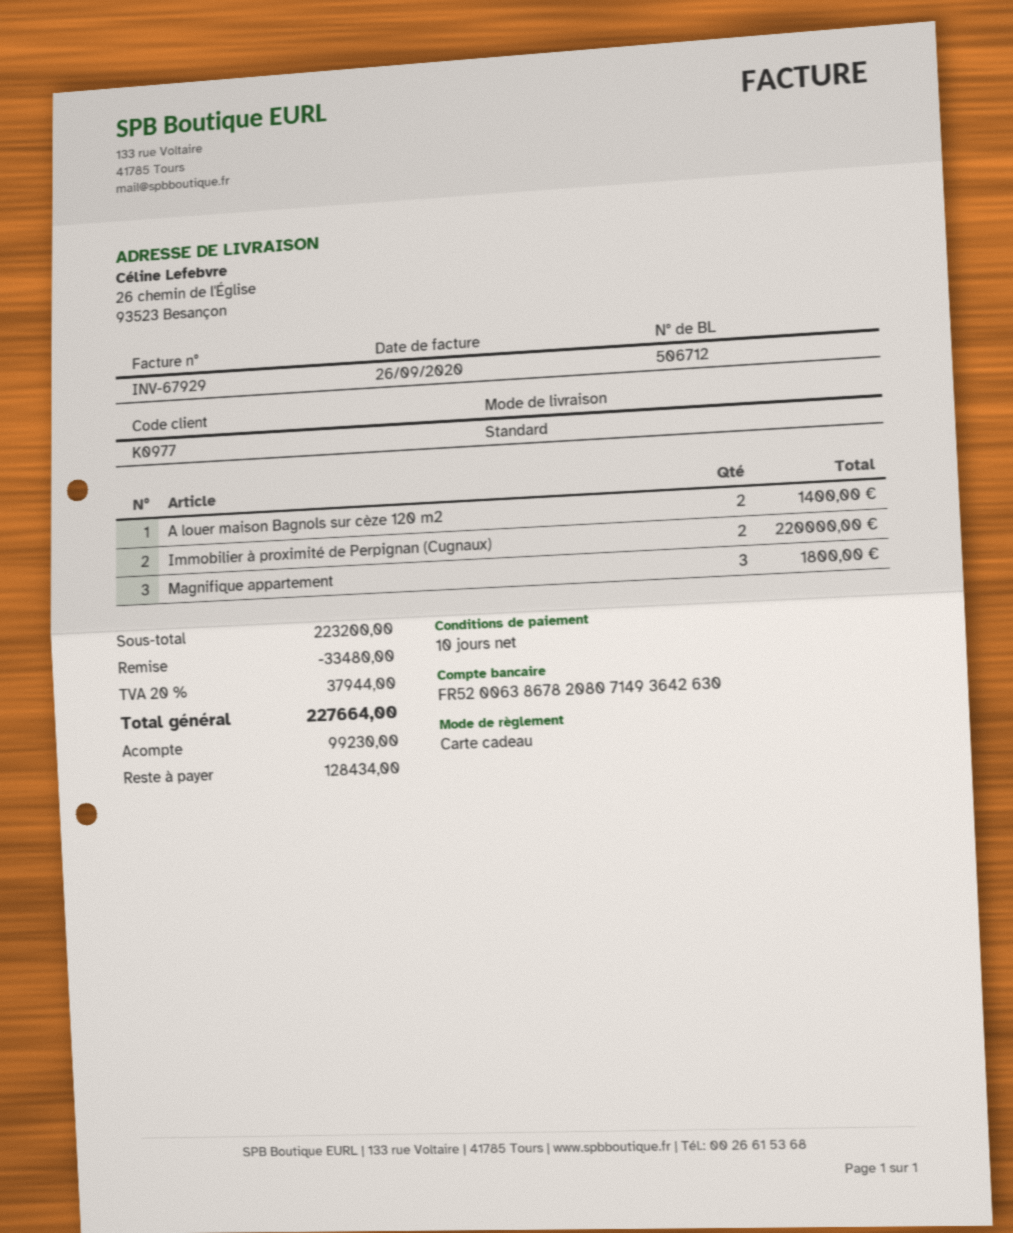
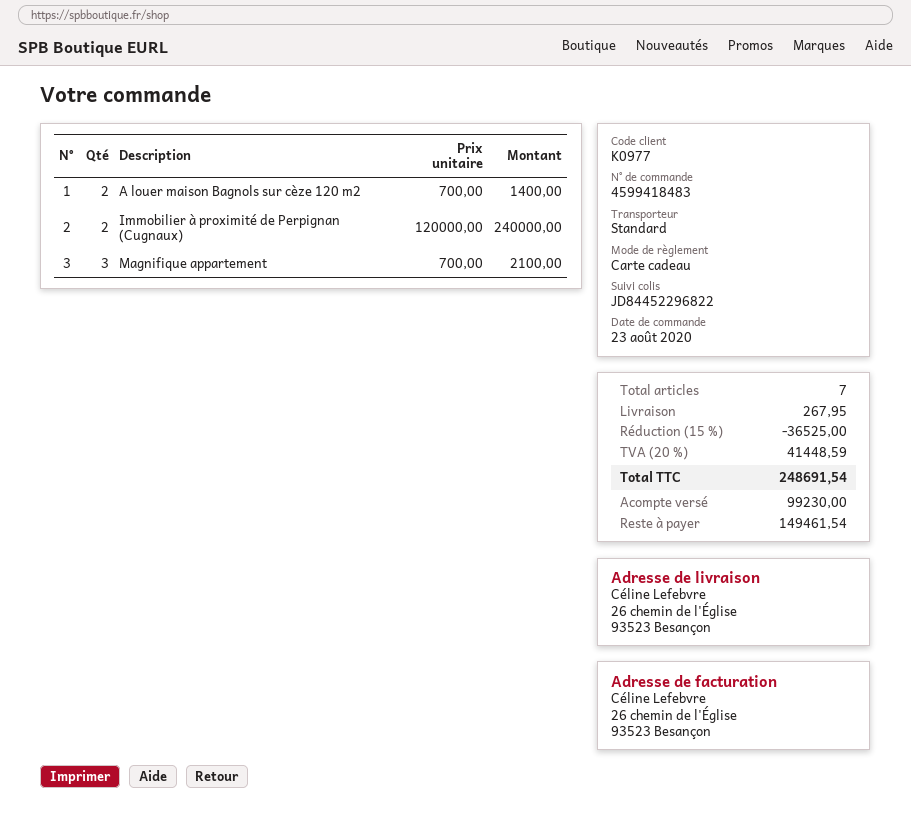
Immobilier à proximité de Perpignan (Cugnaux): 2 for 220000.00 -> 2 for 240000.00
Magnifique appartement: 3 for 1800.00 -> 3 for 2100.00
discount: 33480.00 -> 36525.00
shipping: none -> 267.95
tax: 20% = 37944.00 -> 20% = 41448.59
total: 227664.00 -> 248691.54
balance: 128434.00 -> 149461.54

